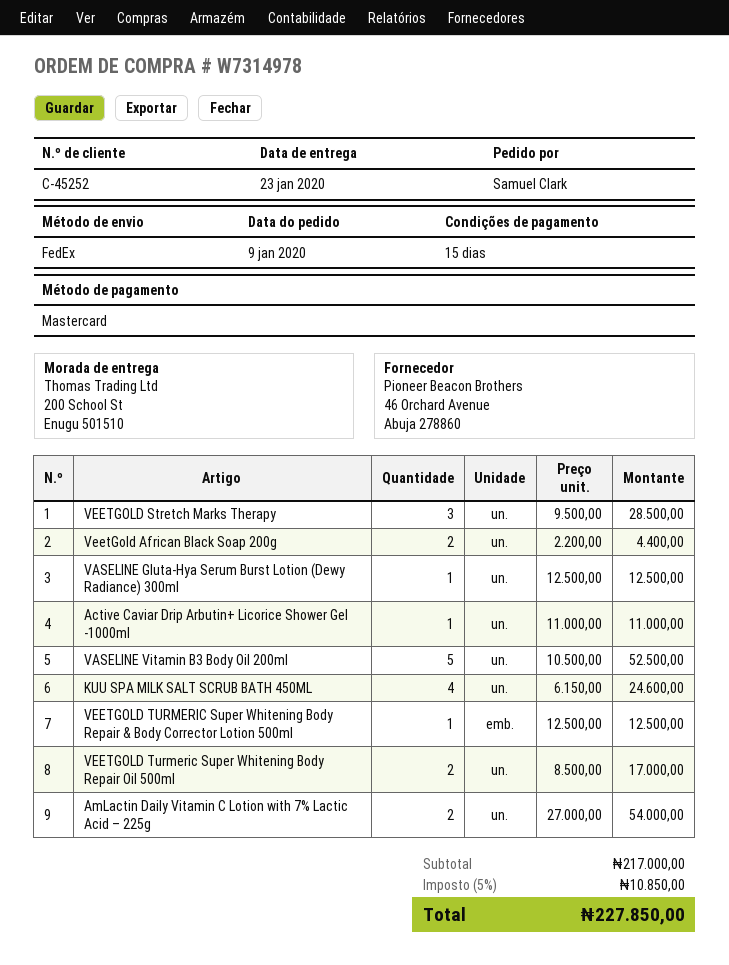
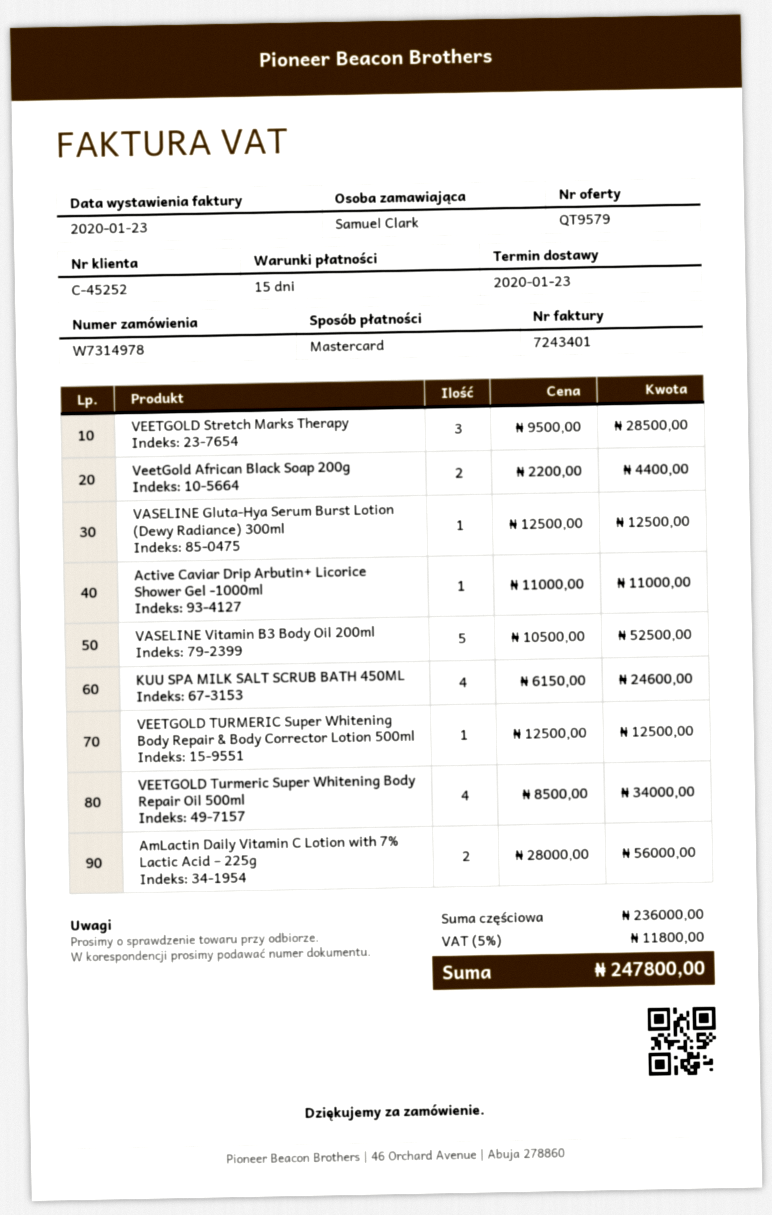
VEETGOLD Turmeric Super Whitening Body Repair Oil 500ml: 2 x 8500.00 = 17000.00 -> 4 x 8500.00 = 34000.00
AmLactin Daily Vitamin C Lotion with 7% Lactic Acid – 225g: 2 x 27000.00 = 54000.00 -> 2 x 28000.00 = 56000.00
subtotal: 217000.00 -> 236000.00
tax: 5% = 10850.00 -> 5% = 11800.00
total: 227850.00 -> 247800.00

